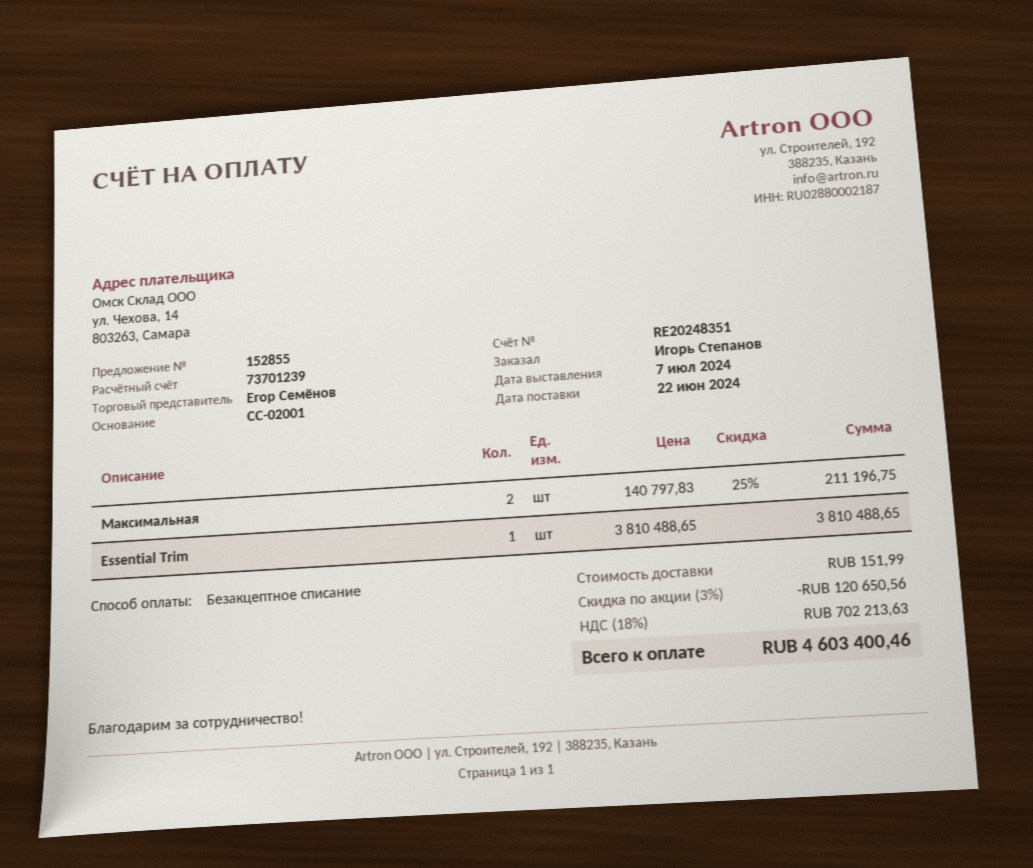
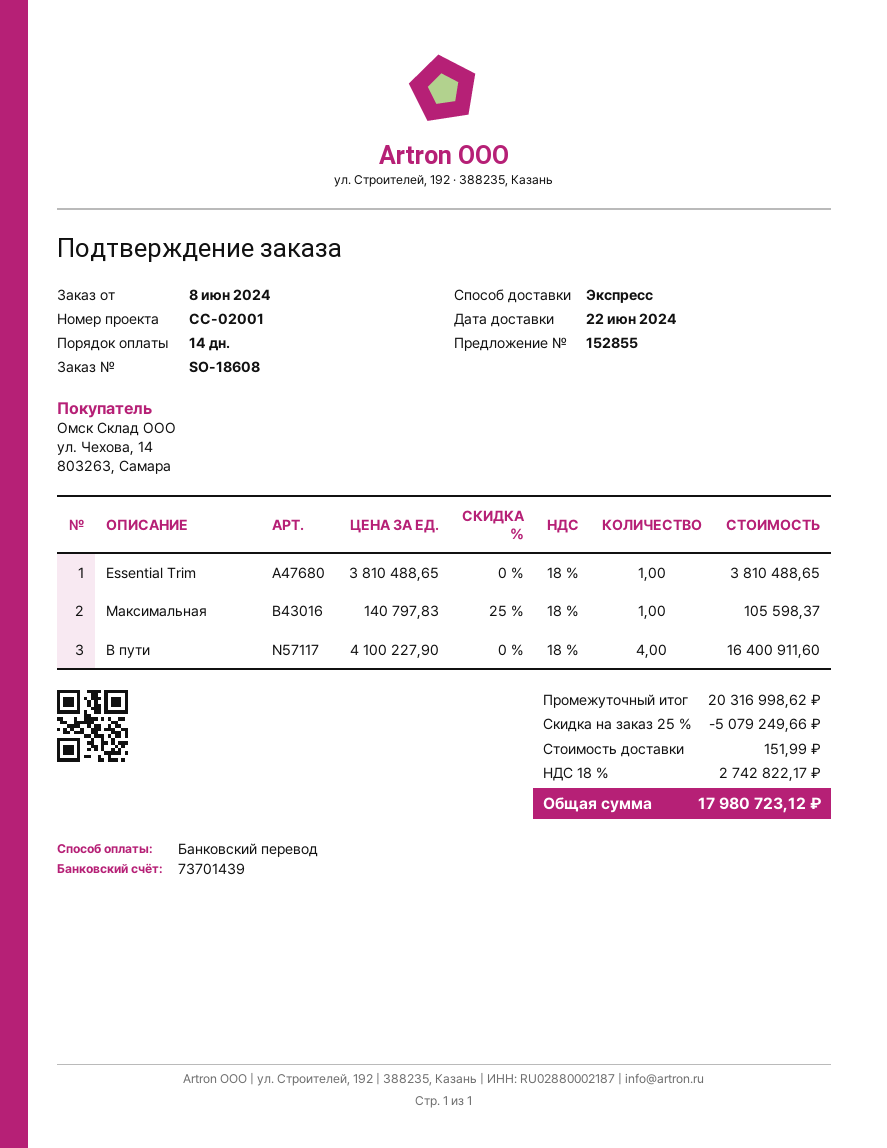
payment method: direct debit -> bank transfer
bank account: 73701239 -> 73701439
Максимальная: 2 x 140797.83 - 25% = 211196.75 -> 1 x 140797.83 - 25% = 105598.37
В пути: none -> 4 x 4100227.90 = 16400911.60
discount: 3% = 120650.56 -> 25% = 5079249.66
tax: 18% = 702213.63 -> 18% = 2742822.17
total: 4603400.46 -> 17980723.12

